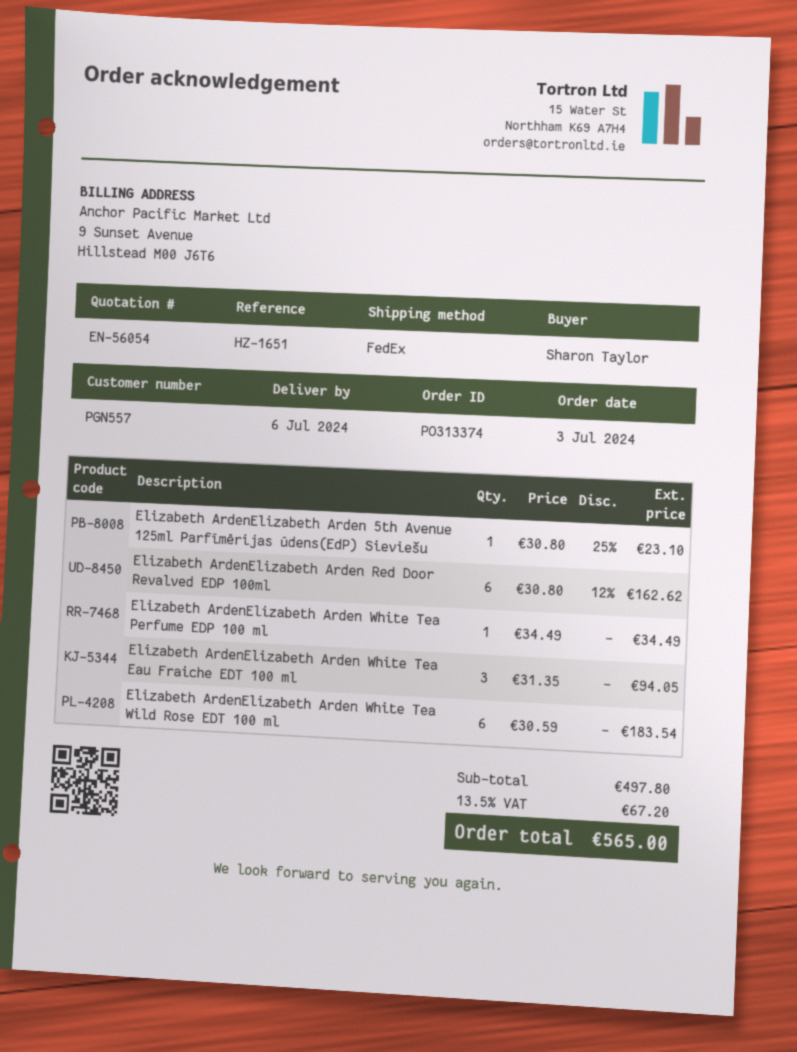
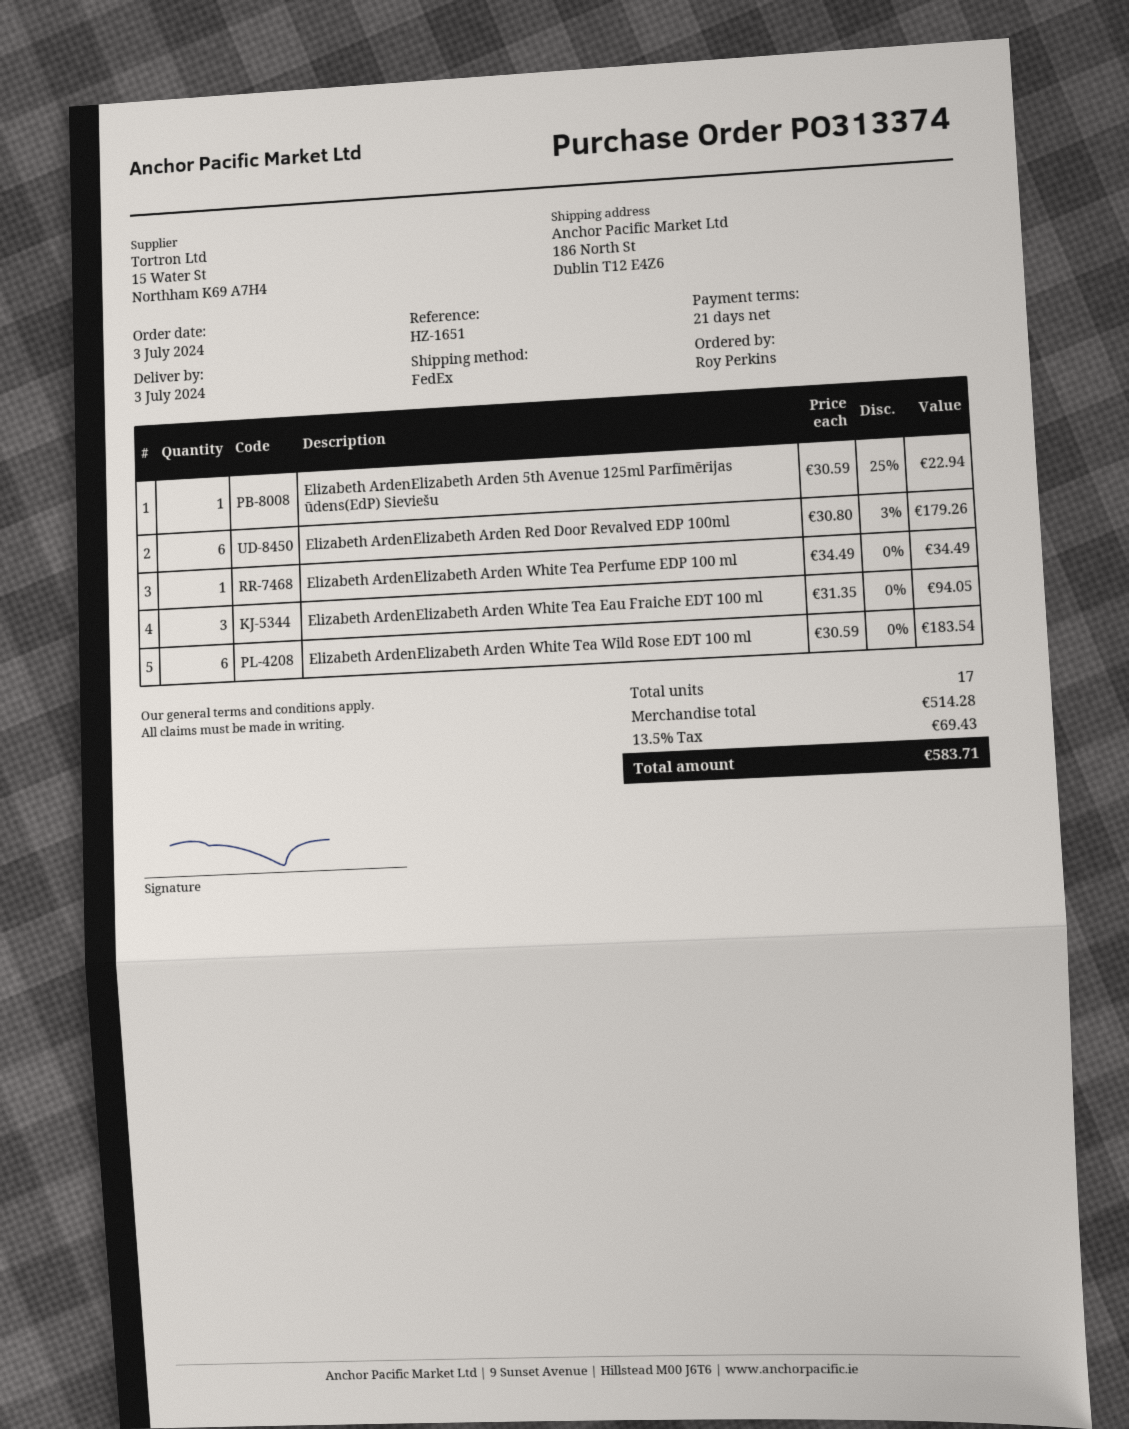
delivery date: 2024-07-06 -> 2024-07-03
ordered by: Sharon Taylor -> Roy Perkins
Elizabeth ArdenElizabeth Arden 5th Avenue 125ml Parfīmērijas ūdens(EdP) Sieviešu: 1 x 30.80 - 25% = 23.10 -> 1 x 30.59 - 25% = 22.94
Elizabeth ArdenElizabeth Arden Red Door Revalved EDP 100ml: 6 x 30.80 - 12% = 162.62 -> 6 x 30.80 - 3% = 179.26
subtotal: 497.80 -> 514.28
tax: 13.5% = 67.20 -> 13.5% = 69.43
total: 565.00 -> 583.71

